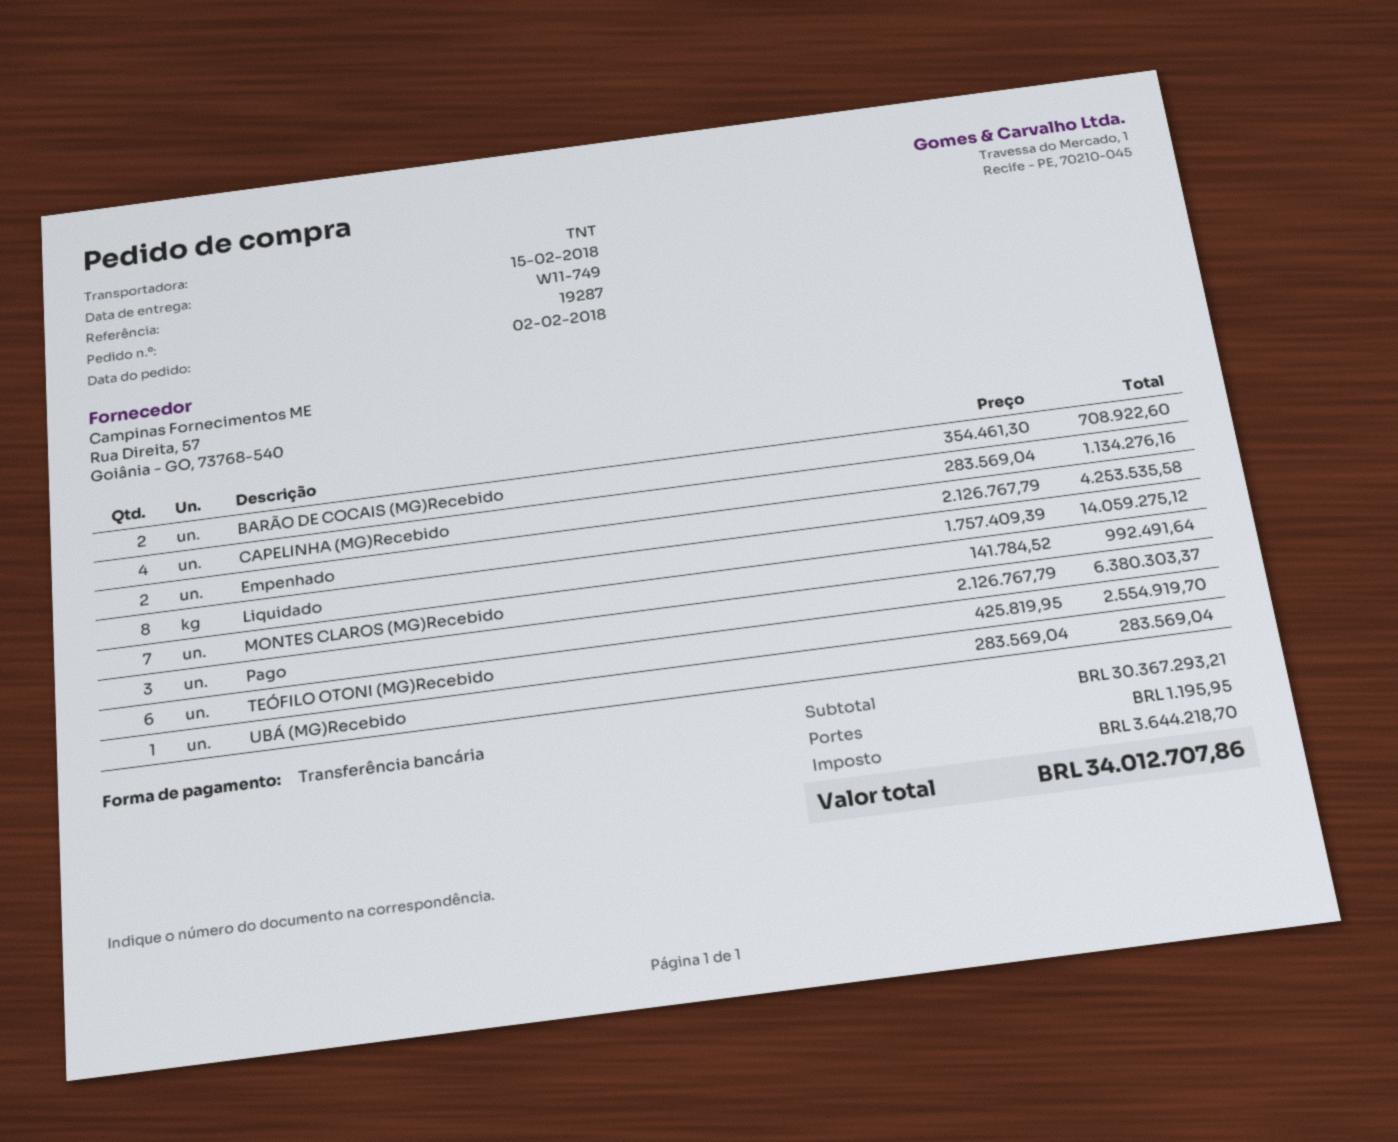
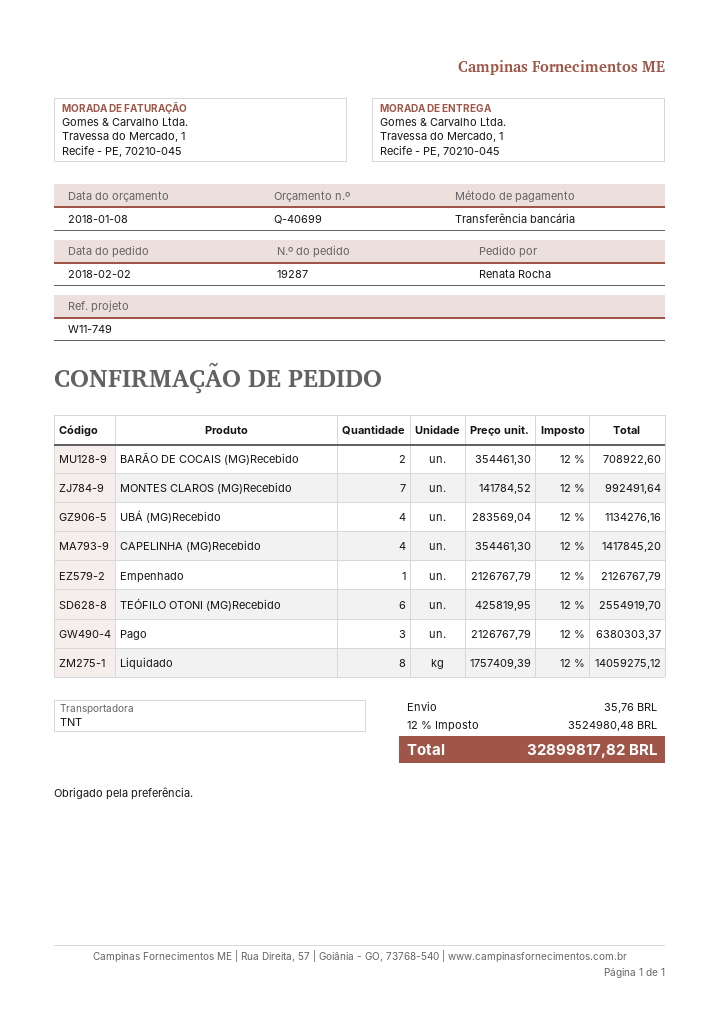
CAPELINHA (MG)Recebido: 4 x 283569.04 = 1134276.16 -> 4 x 354461.30 = 1417845.20
Empenhado: 2 x 2126767.79 = 4253535.58 -> 1 x 2126767.79 = 2126767.79
UBÁ (MG)Recebido: 1 x 283569.04 = 283569.04 -> 4 x 283569.04 = 1134276.16
shipping: 1195.95 -> 35.76
tax: 3644218.70 -> 3524980.48
total: 34012707.86 -> 32899817.82

